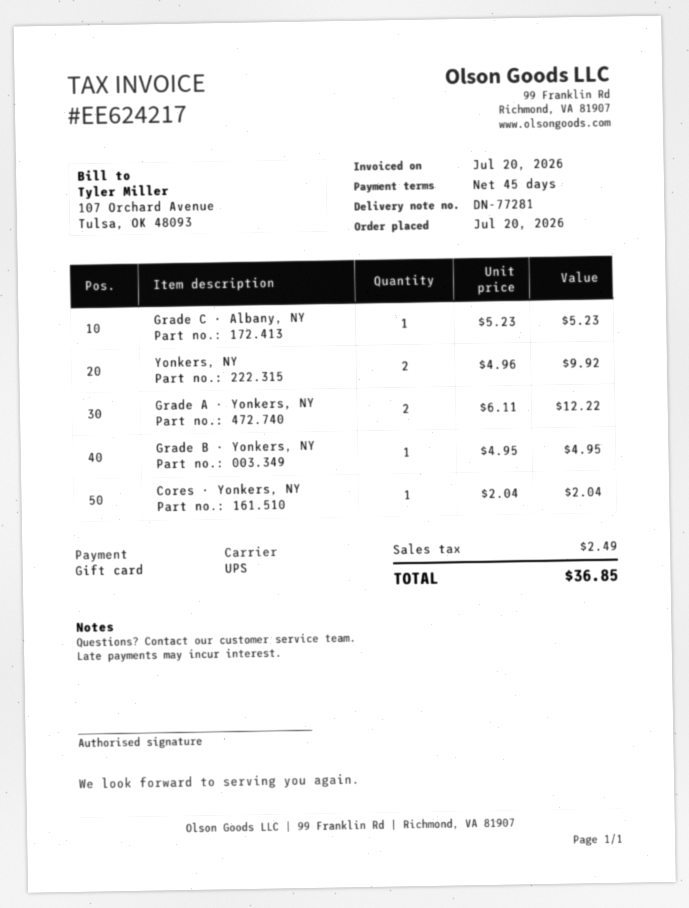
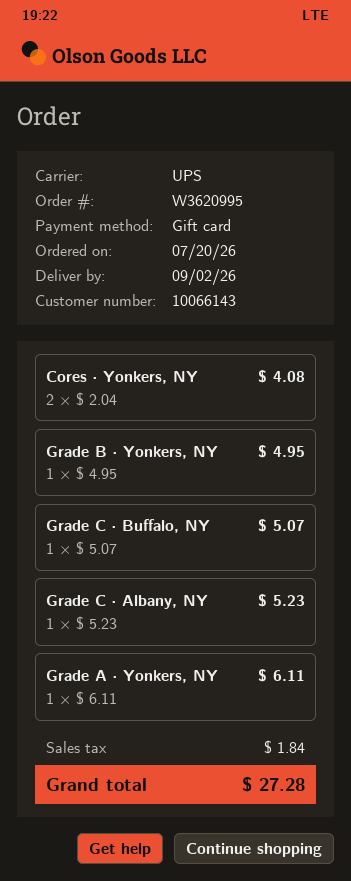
Yonkers, NY: 2 x 4.96 = 9.92 -> none
Grade A · Yonkers, NY: 2 x 6.11 = 12.22 -> 1 x 6.11 = 6.11
Cores · Yonkers, NY: 1 x 2.04 = 2.04 -> 2 x 2.04 = 4.08
Grade C · Buffalo, NY: none -> 1 x 5.07 = 5.07
tax: 2.49 -> 1.84
total: 36.85 -> 27.28

